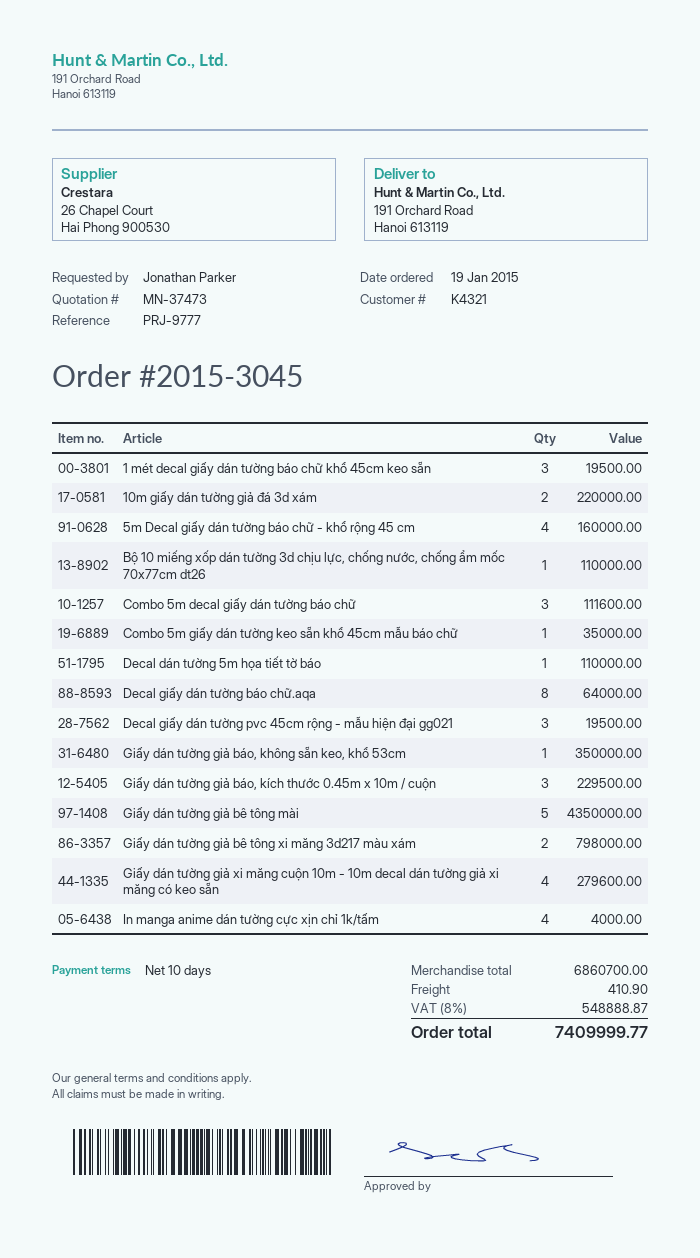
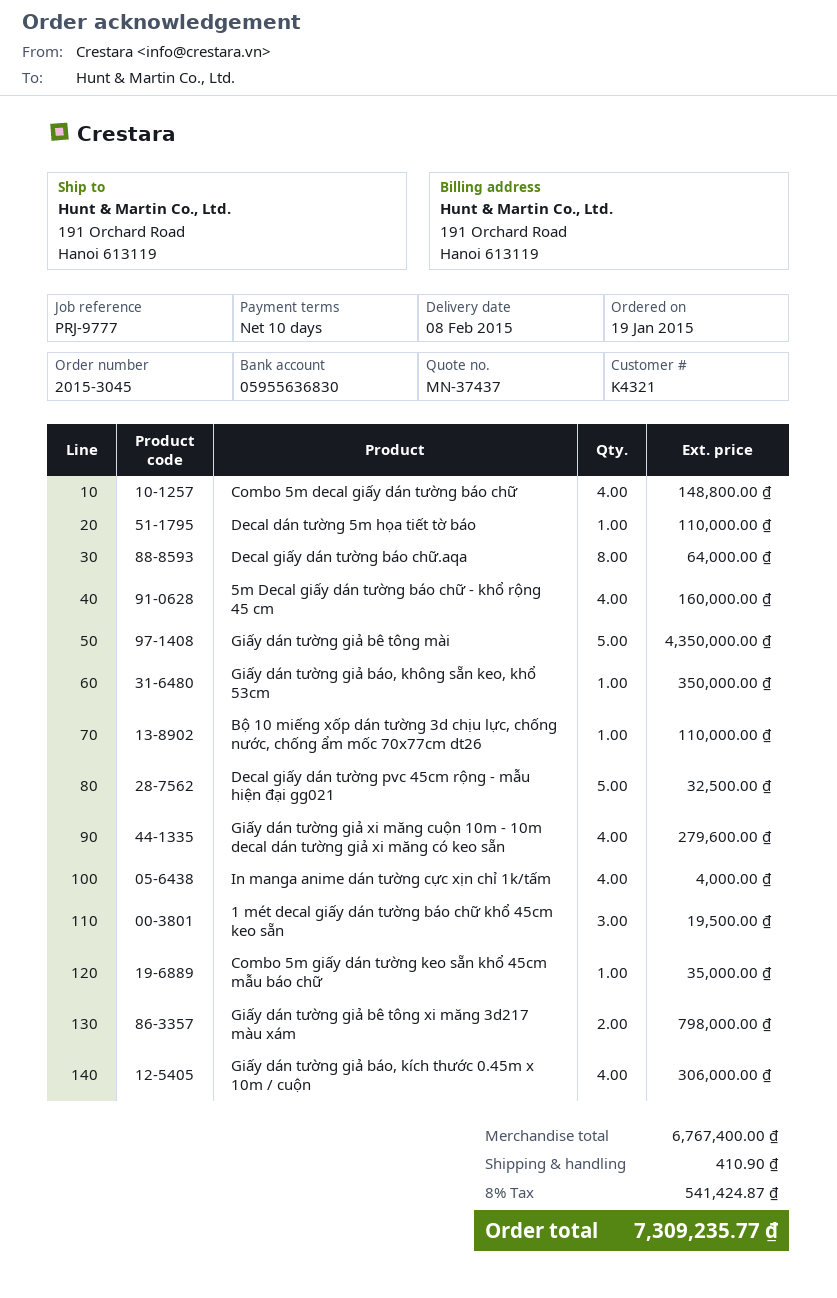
quote number: MN-37473 -> MN-37437
10m giấy dán tường giả đá 3d xám: 2 for 220000.00 -> none
Combo 5m decal giấy dán tường báo chữ: 3 for 111600.00 -> 4 for 148800.00
Decal giấy dán tường pvc 45cm rộng - mẫu hiện đại gg021: 3 for 19500.00 -> 5 for 32500.00
Giấy dán tường giả báo, kích thước 0.45m x 10m / cuộn: 3 for 229500.00 -> 4 for 306000.00
subtotal: 6860700.00 -> 6767400.00
tax: 8% = 548888.87 -> 8% = 541424.87
total: 7409999.77 -> 7309235.77

